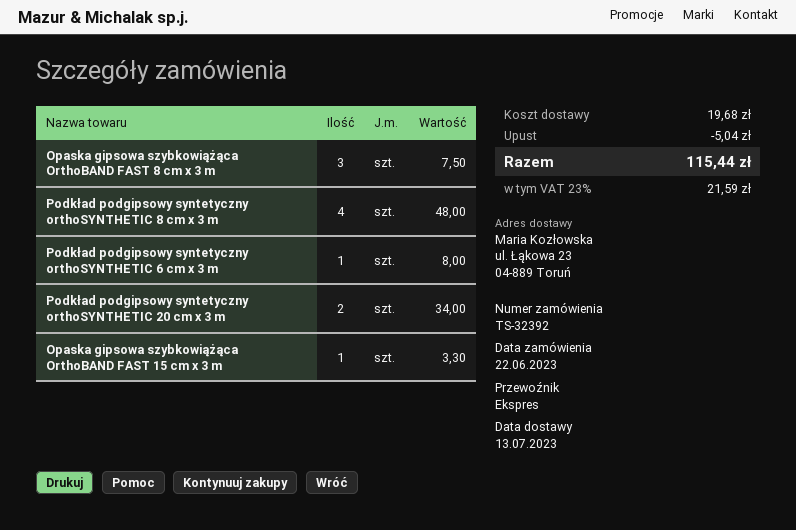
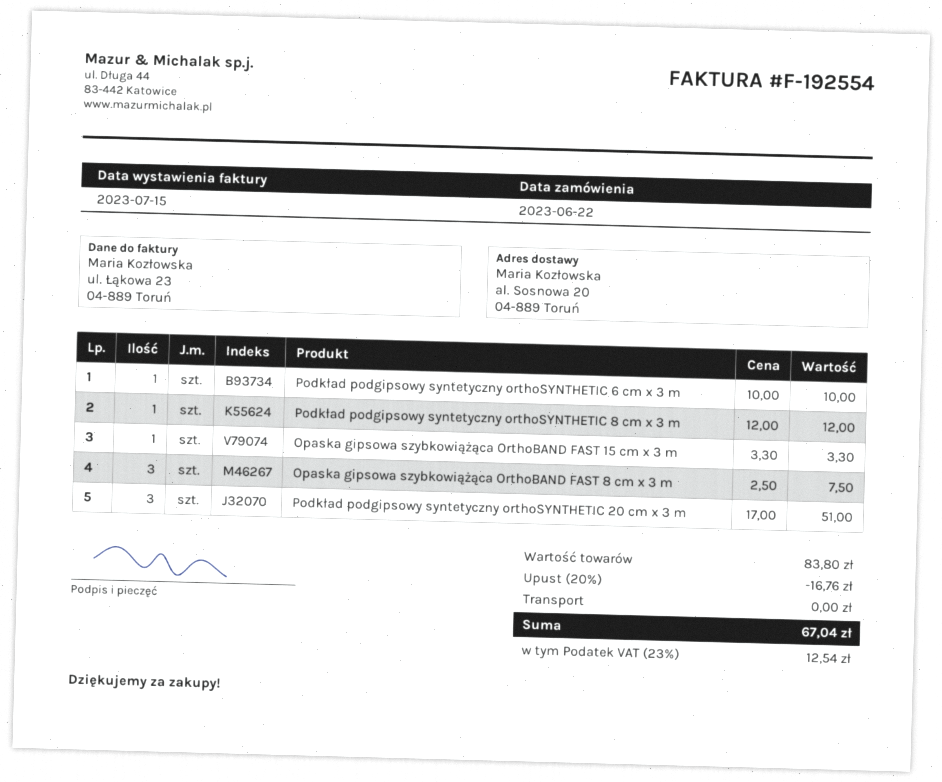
ship to: ul. Łąkowa 23, 04-889 Toruń -> al. Sosnowa 20, 04-889 Toruń
Podkład podgipsowy syntetyczny orthoSYNTHETIC 8 cm x 3 m: 4 for 48.00 -> 1 for 12.00
Podkład podgipsowy syntetyczny orthoSYNTHETIC 6 cm x 3 m: 1 for 8.00 -> 1 for 10.00
Podkład podgipsowy syntetyczny orthoSYNTHETIC 20 cm x 3 m: 2 for 34.00 -> 3 for 51.00
discount: 5.04 -> 16.76
shipping: 19.68 -> 0.00
tax: 23% = 21.59 -> 23% = 12.54
total: 115.44 -> 67.04

